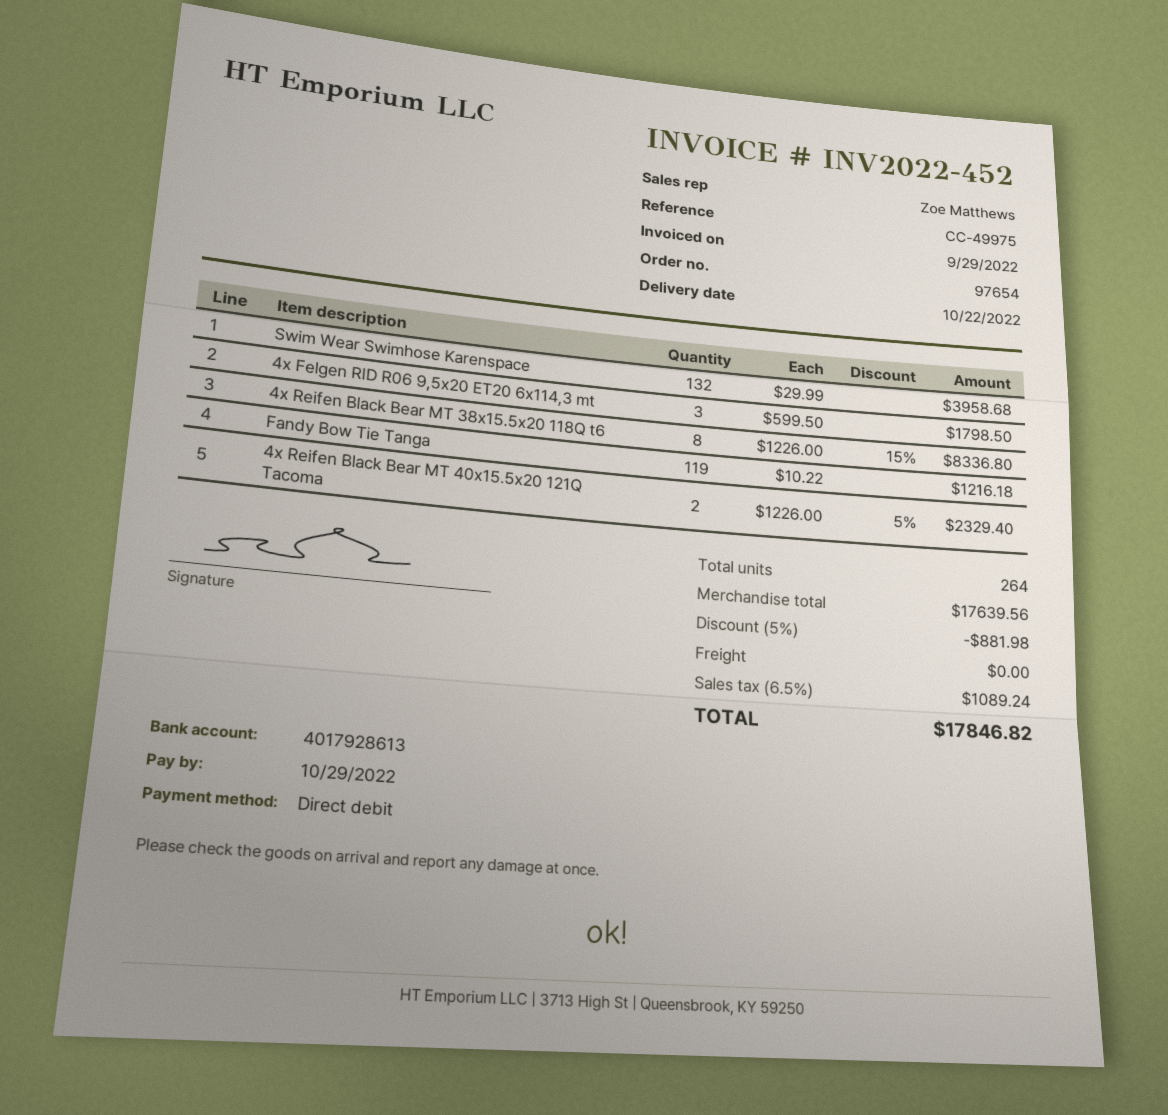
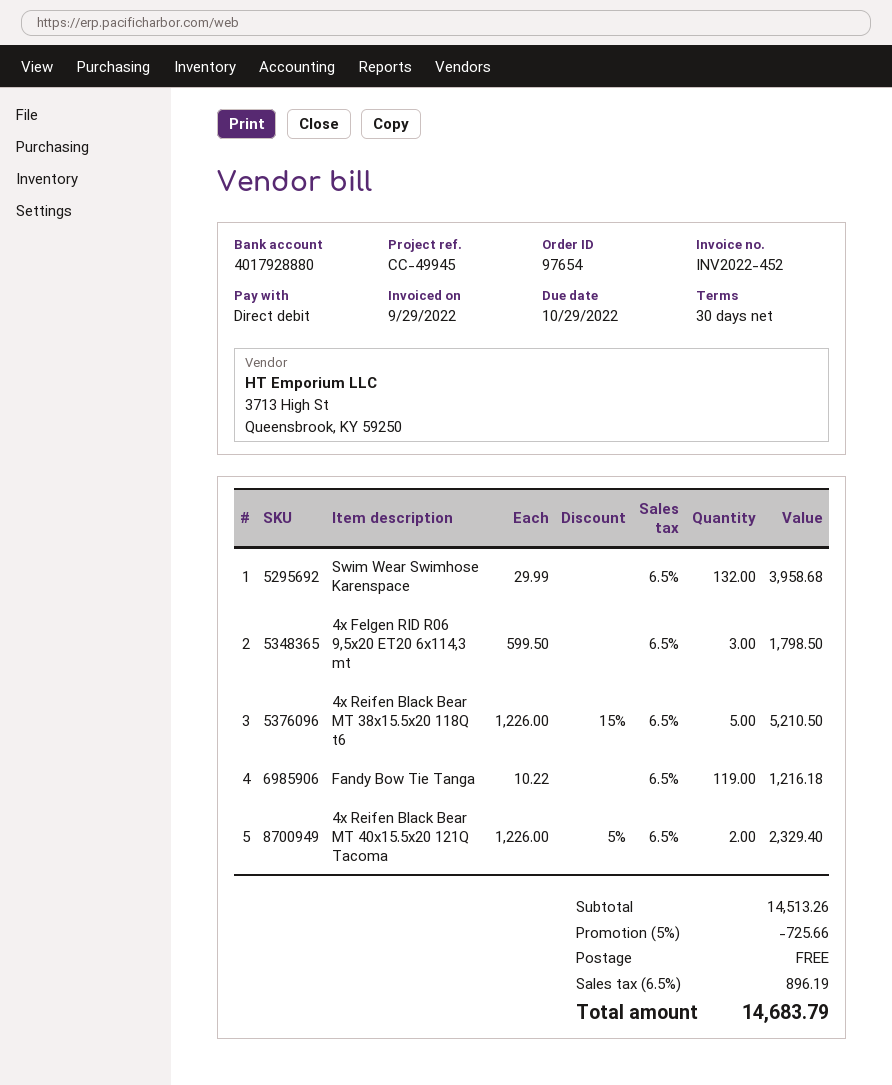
reference: CC-49975 -> CC-49945
bank account: 4017928613 -> 4017928880
4x Reifen Black Bear MT 38x15.5x20 118Q t6: 8 x 1226.00 - 15% = 8336.80 -> 5 x 1226.00 - 15% = 5210.50
subtotal: 17639.56 -> 14513.26
discount: 5% = 881.98 -> 5% = 725.66
tax: 6.5% = 1089.24 -> 6.5% = 896.19
total: 17846.82 -> 14683.79

